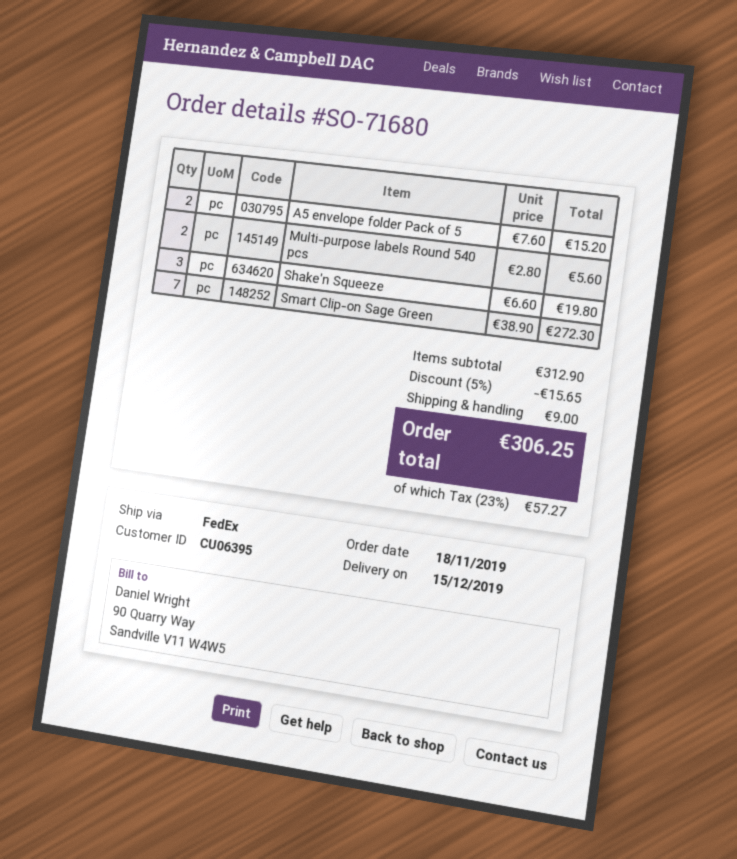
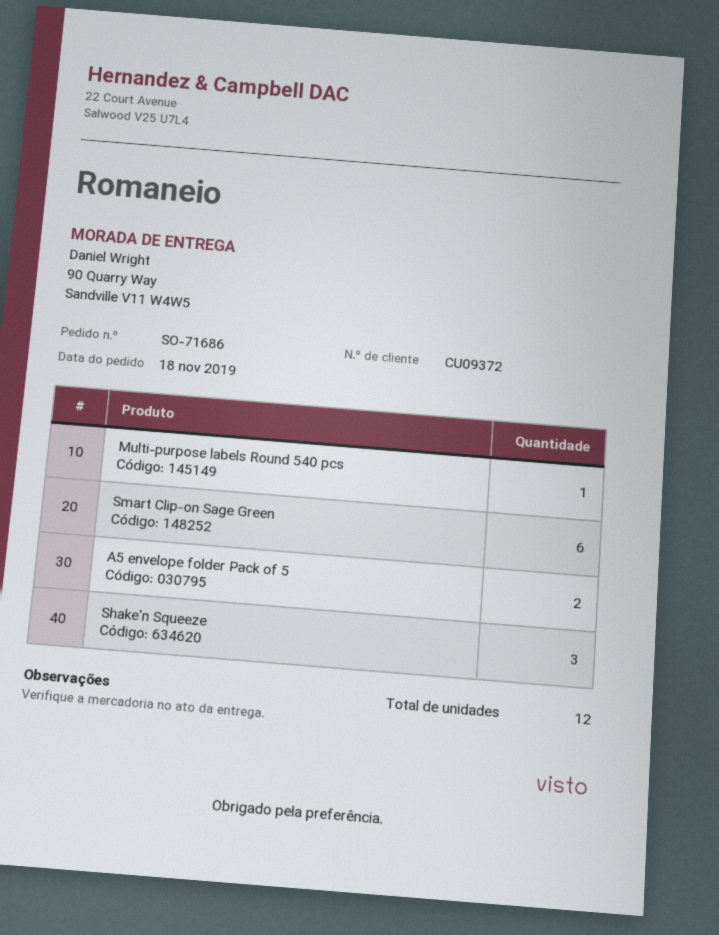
order number: SO-71680 -> SO-71686
customer number: CU06395 -> CU09372
Multi-purpose labels Round 540 pcs: 2 -> 1
Smart Clip-on Sage Green: 7 -> 6

